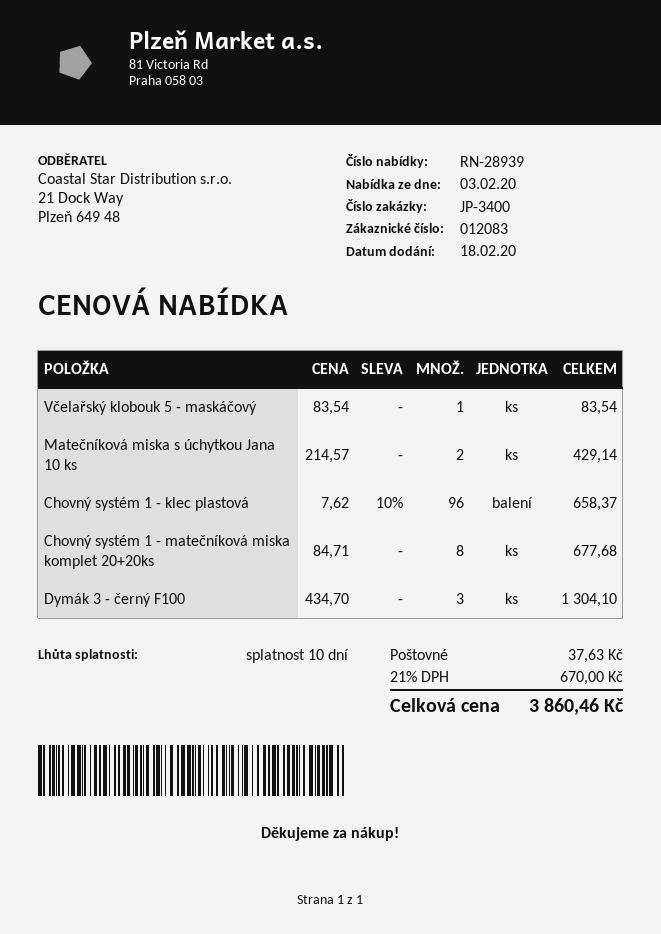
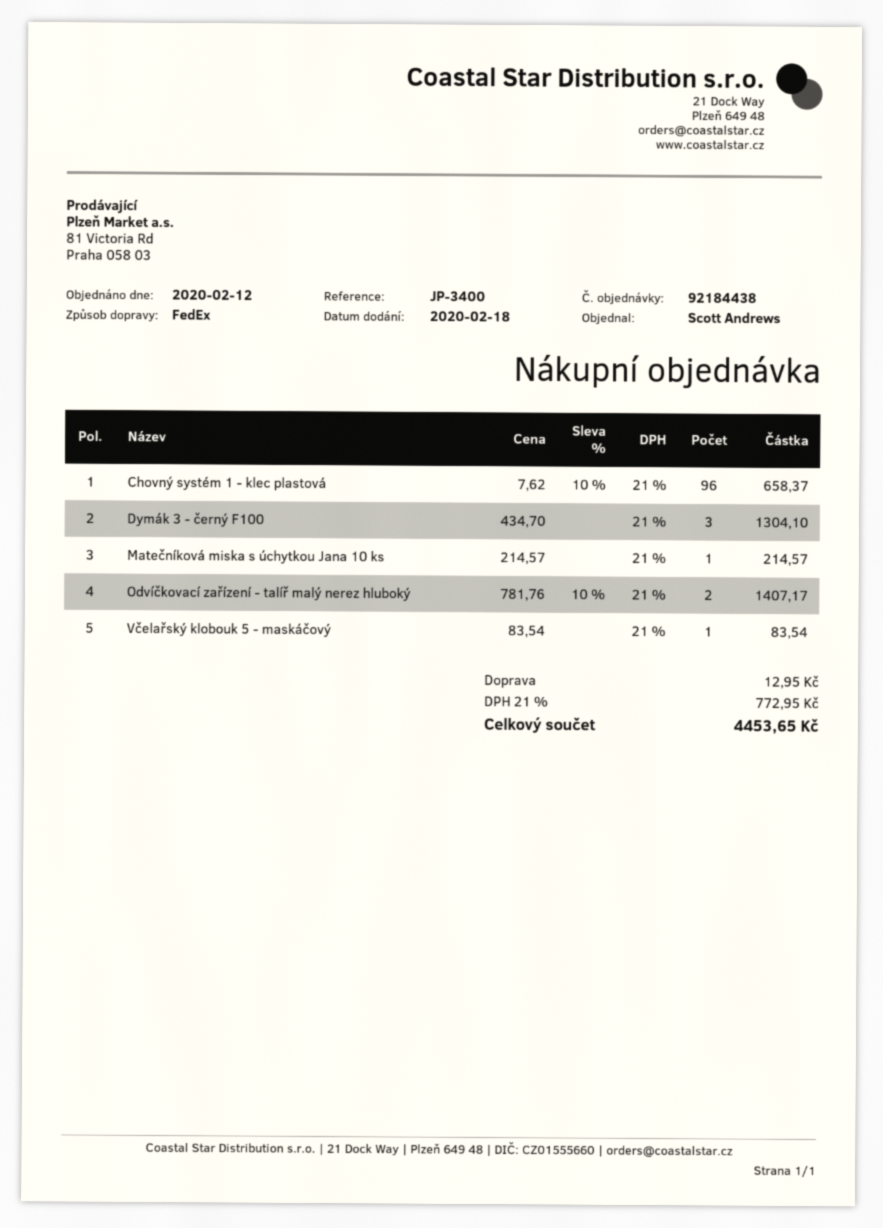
Matečníková miska s úchytkou Jana 10 ks: 2 x 214.57 = 429.14 -> 1 x 214.57 = 214.57
Chovný systém 1 - matečníková miska komplet 20+20ks: 8 x 84.71 = 677.68 -> none
Odvíčkovací zařízení - talíř malý nerez hluboký: none -> 2 x 781.76 - 10% = 1407.17
shipping: 37.63 -> 12.95
tax: 21% = 670.00 -> 21% = 772.95
total: 3860.46 -> 4453.65

